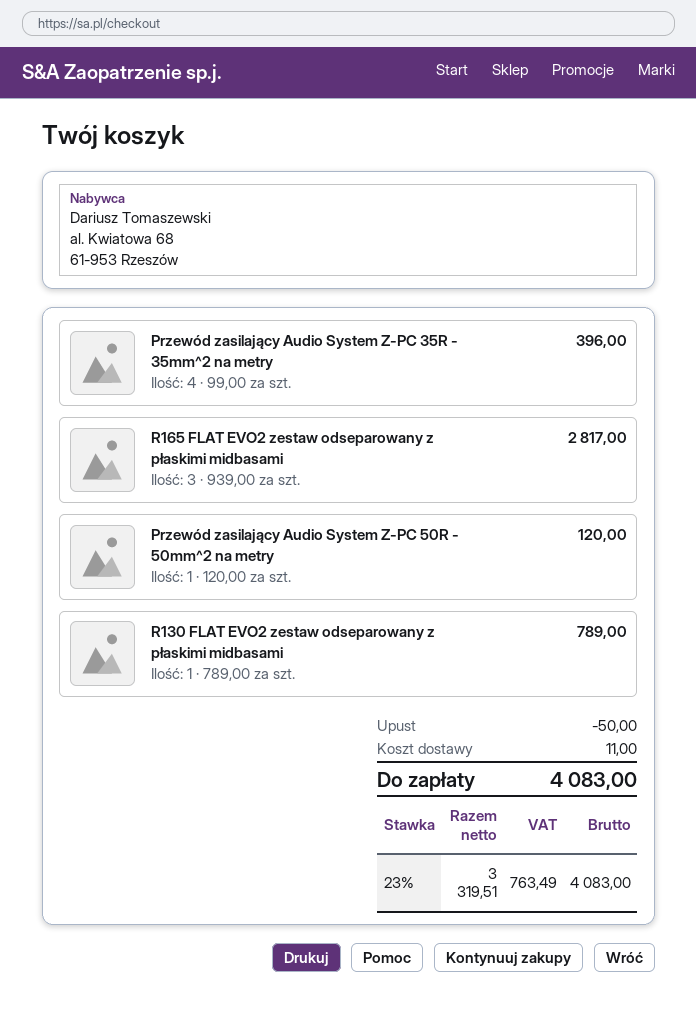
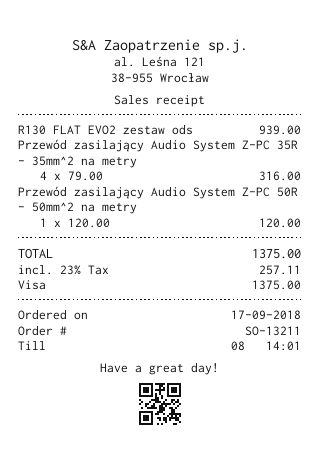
Przewód zasilający Audio System Z-PC 35R - 35mm^2 na metry: 4 x 99.00 = 396.00 -> 4 x 79.00 = 316.00
R165 FLAT EVO2 zestaw odseparowany z płaskimi midbasami: 3 x 939.00 = 2817.00 -> none
R130 FLAT EVO2 zestaw odseparowany z płaskimi midbasami: 1 x 789.00 = 789.00 -> 1 x 939.00 = 939.00
discount: 50.00 -> none
shipping: 11.00 -> none
tax: 23% = 763.49 -> 23% = 257.11
total: 4083.00 -> 1375.00

